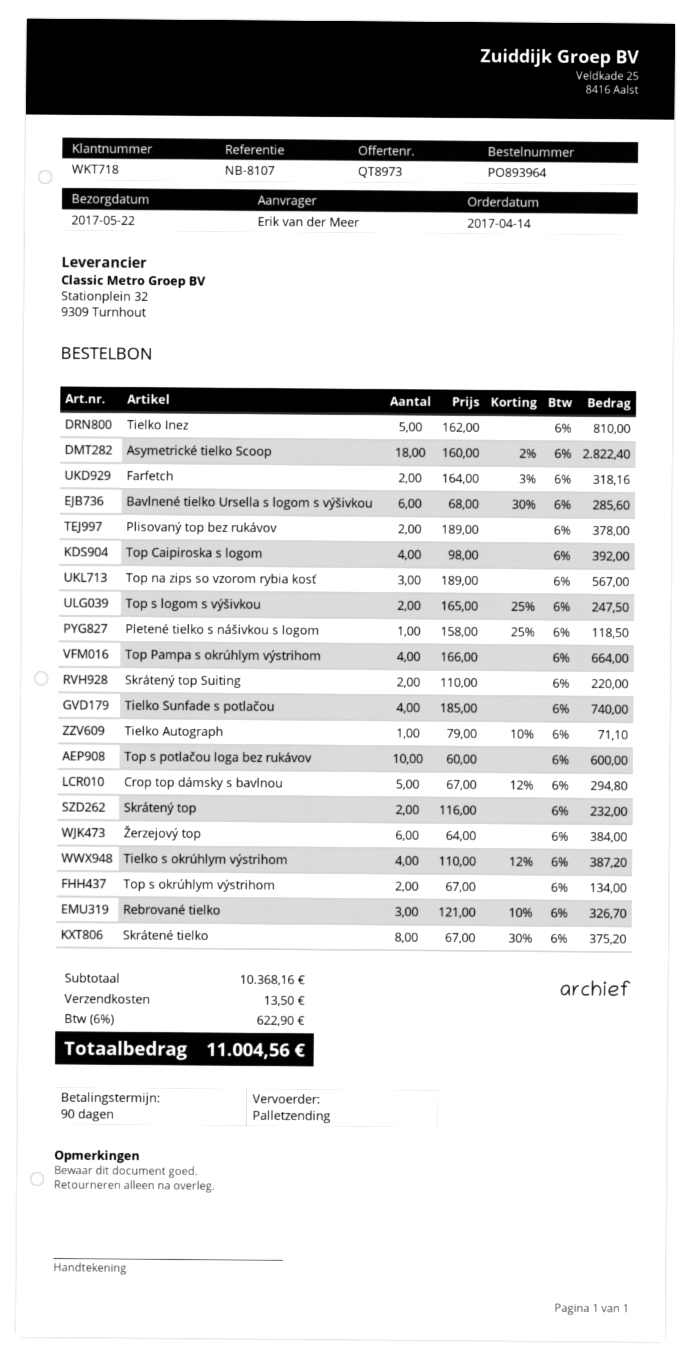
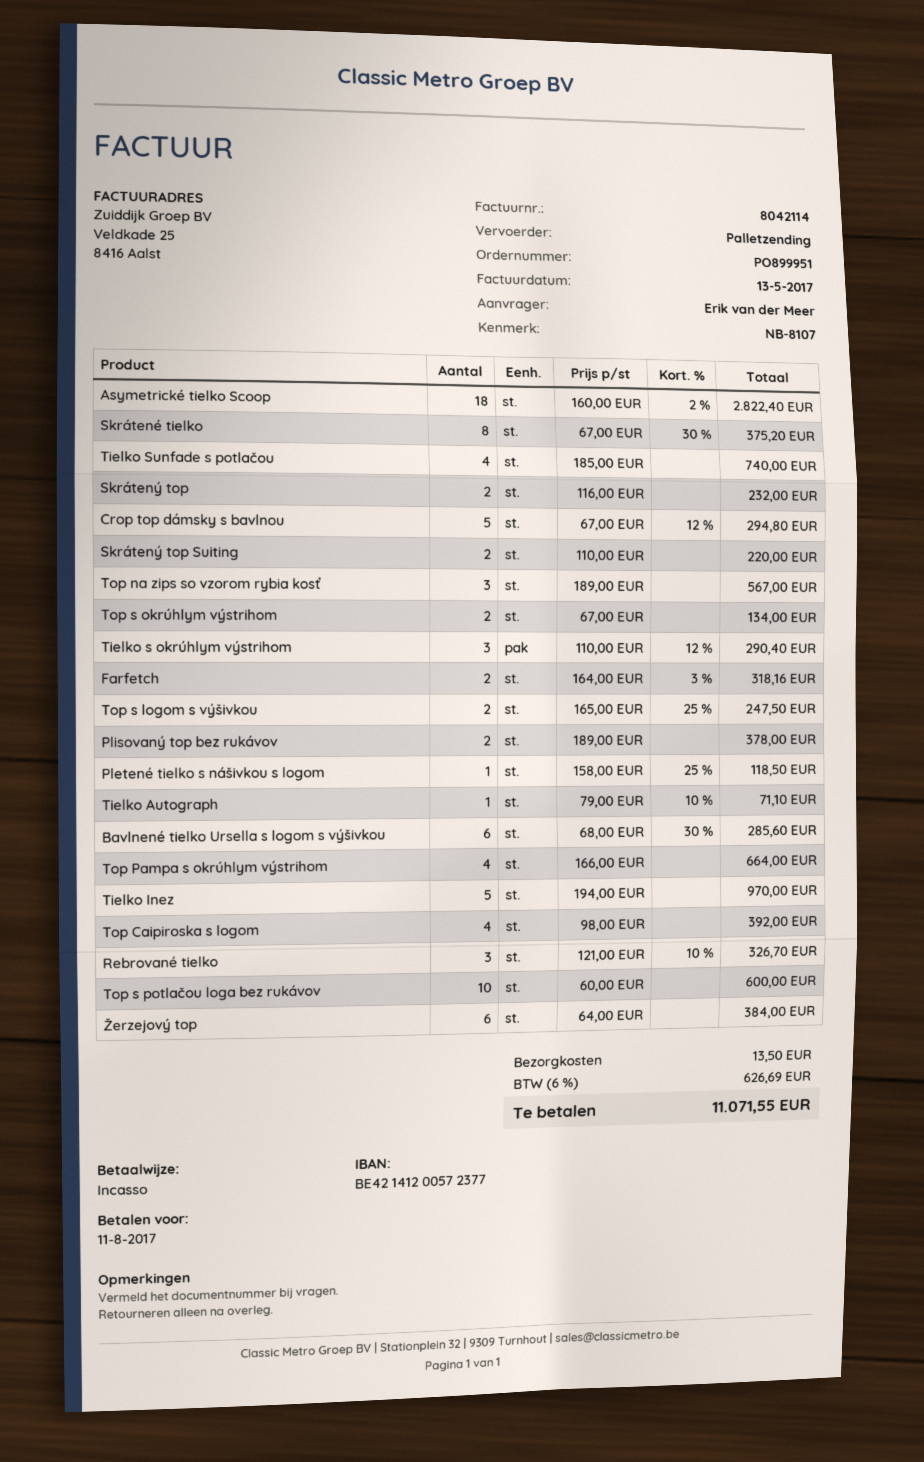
order number: PO893964 -> PO899951
Tielko Inez: 5 x 162.00 = 810.00 -> 5 x 194.00 = 970.00
Tielko s okrúhlym výstrihom: 4 x 110.00 - 12% = 387.20 -> 3 x 110.00 - 12% = 290.40
tax: 6% = 622.90 -> 6% = 626.69
total: 11004.56 -> 11071.55

